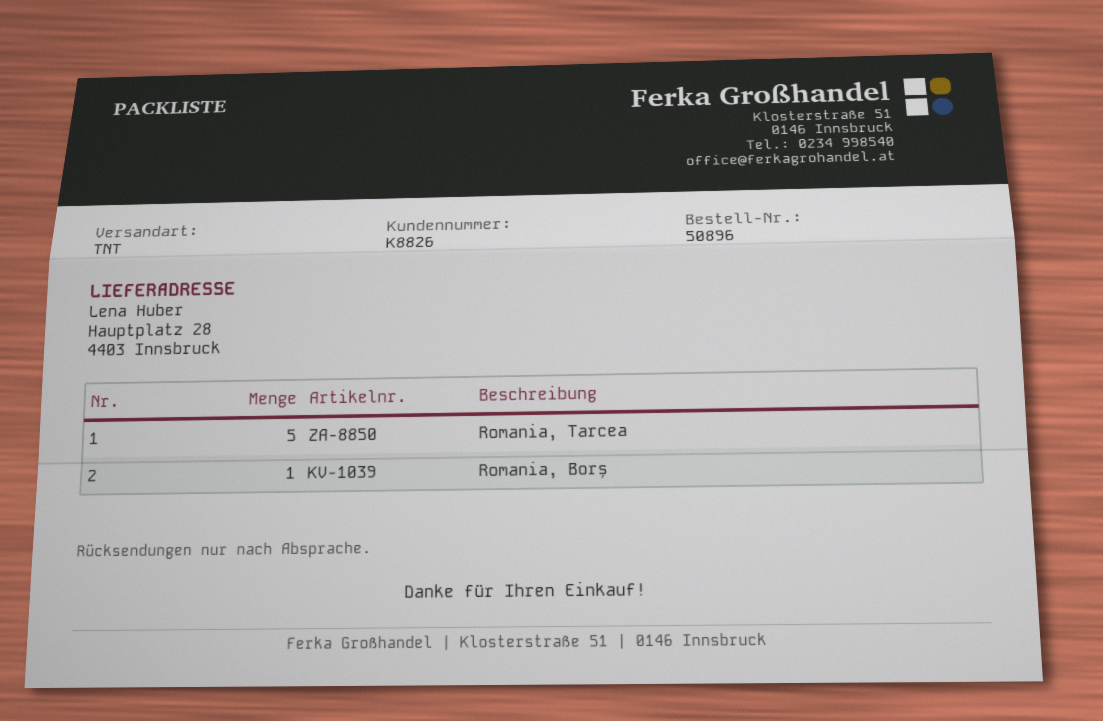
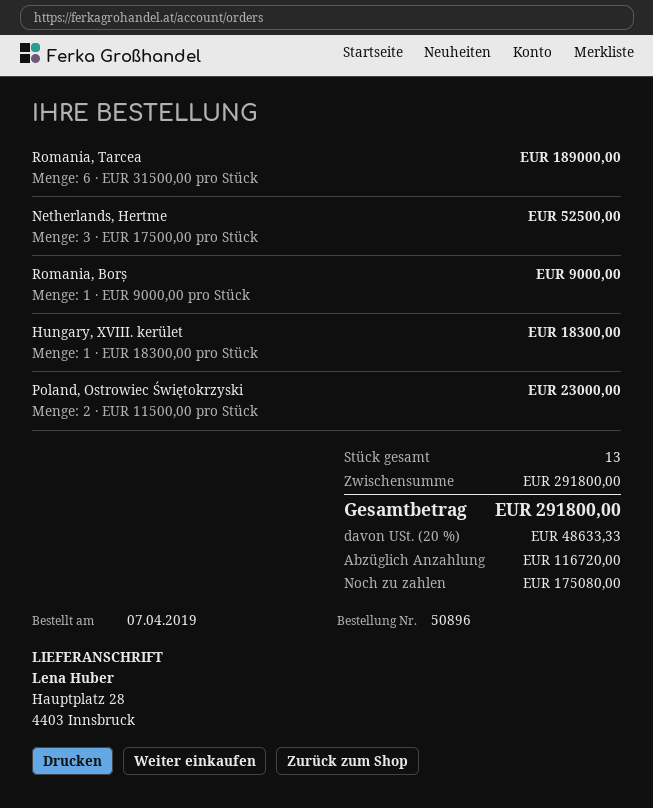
Romania, Tarcea: 5 -> 6
Netherlands, Hertme: none -> 3
Hungary, XVIII. kerület: none -> 1
Poland, Ostrowiec Świętokrzyski: none -> 2

